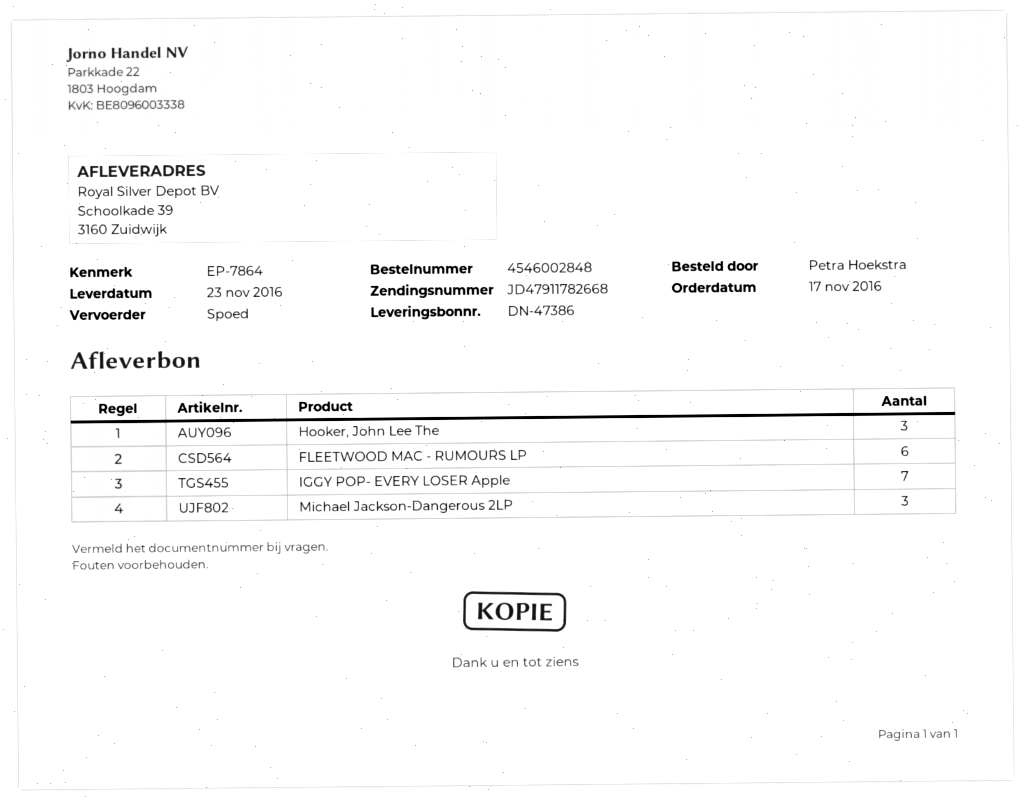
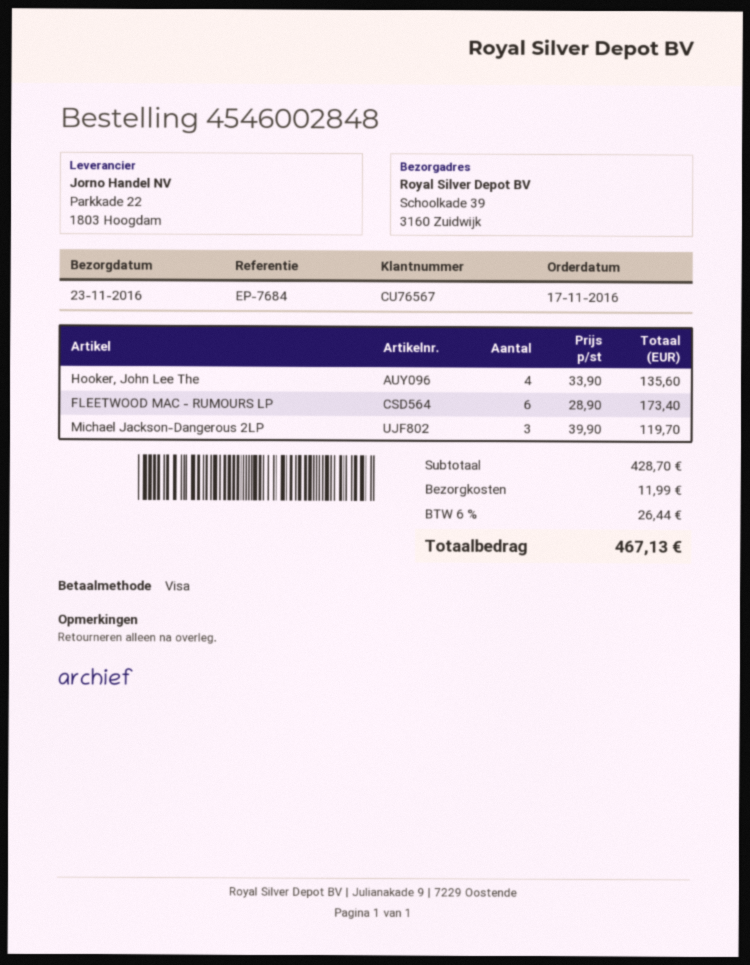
reference: EP-7864 -> EP-7684
Hooker, John Lee The: 3 -> 4
IGGY POP- EVERY LOSER Apple: 7 -> none

